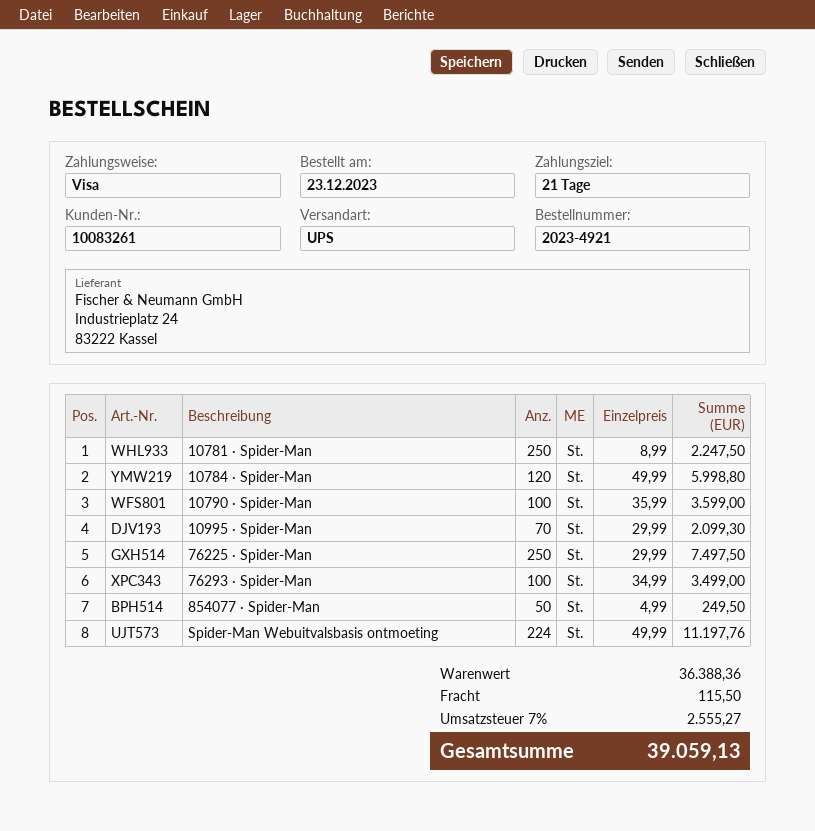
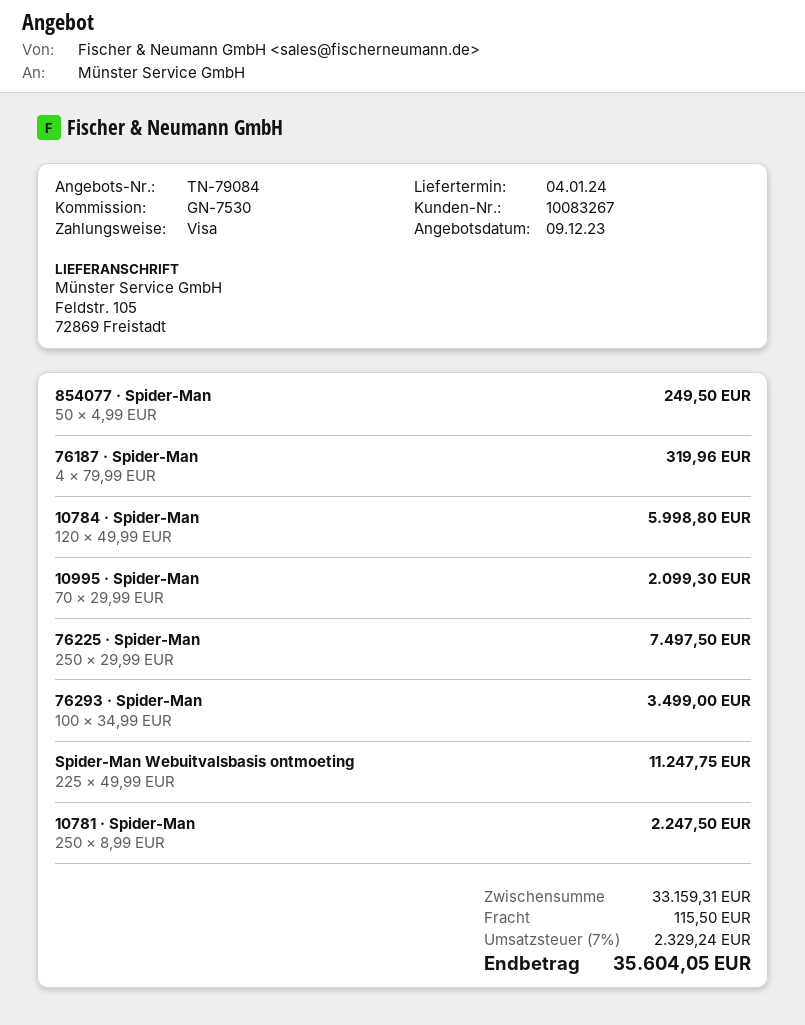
customer number: 10083261 -> 10083267
10790 · Spider-Man: 100 x 35.99 = 3599.00 -> none
Spider-Man Webuitvalsbasis ontmoeting: 224 x 49.99 = 11197.76 -> 225 x 49.99 = 11247.75
76187 · Spider-Man: none -> 4 x 79.99 = 319.96
subtotal: 36388.36 -> 33159.31
tax: 7% = 2555.27 -> 7% = 2329.24
total: 39059.13 -> 35604.05

